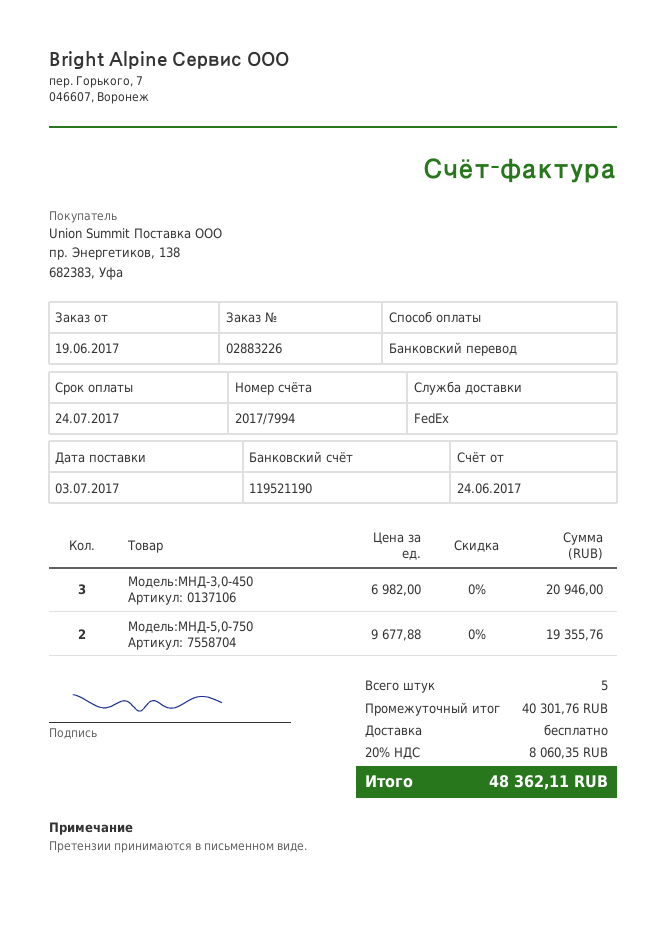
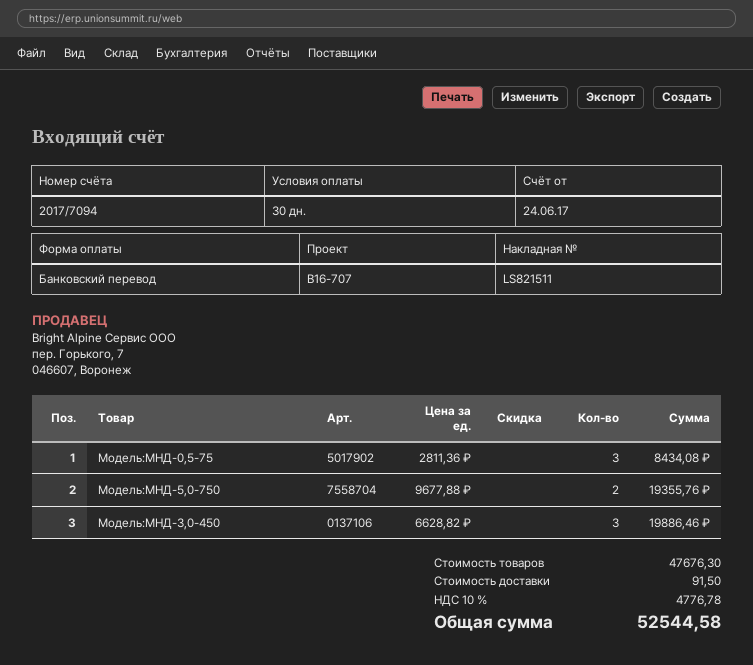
invoice number: 2017/7994 -> 2017/7094
Модель:МНД-3,0-450: 3 x 6982.00 = 20946.00 -> 3 x 6628.82 = 19886.46
Модель:МНД-0,5-75: none -> 3 x 2811.36 = 8434.08
subtotal: 40301.76 -> 47676.30
shipping: 0.00 -> 91.50
tax: 20% = 8060.35 -> 10% = 4776.78
total: 48362.11 -> 52544.58

